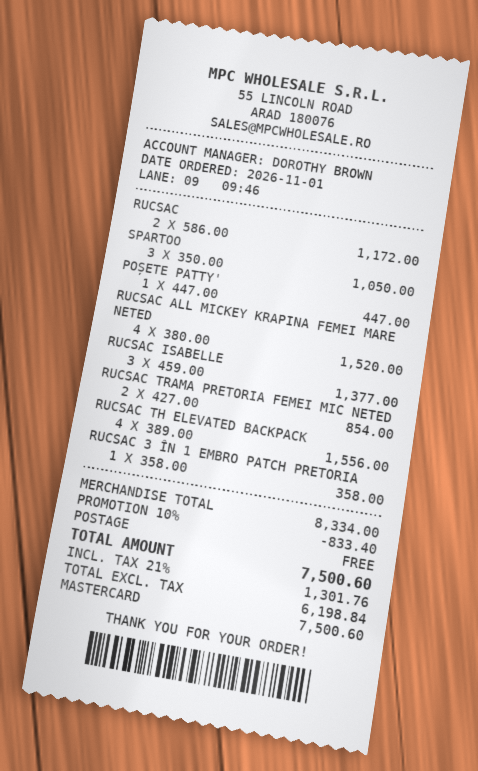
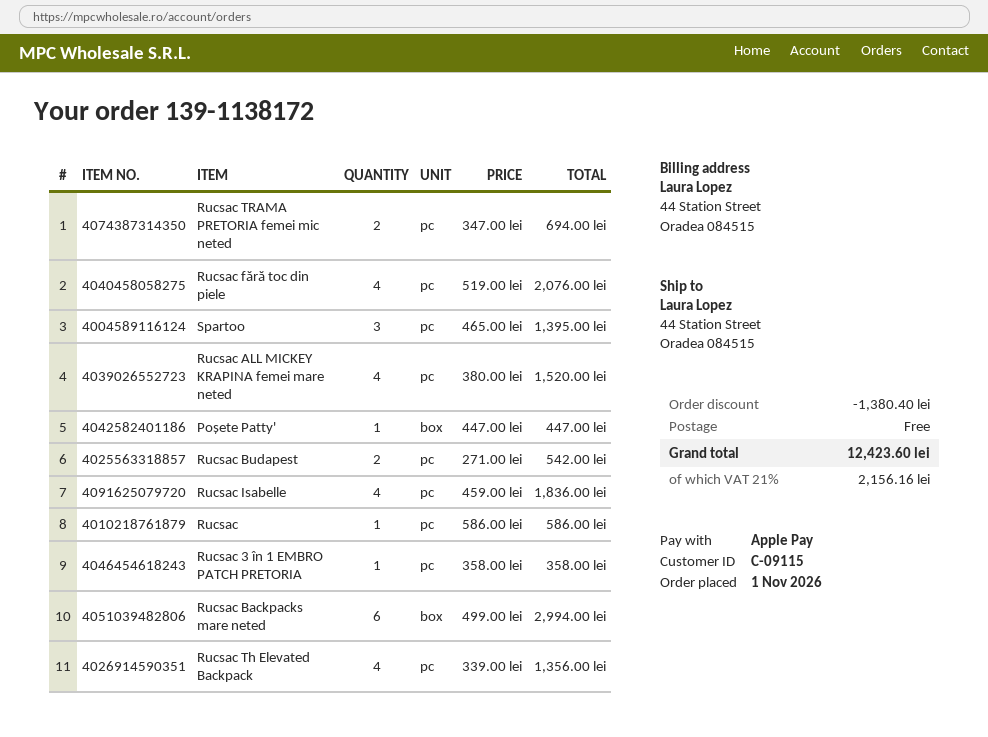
payment method: Mastercard -> Apple Pay
RUCSAC: 2 x 586.00 = 1172.00 -> 1 x 586.00 = 586.00
SPARTOO: 3 x 350.00 = 1050.00 -> 3 x 465.00 = 1395.00
RUCSAC ISABELLE: 3 x 459.00 = 1377.00 -> 4 x 459.00 = 1836.00
RUCSAC TRAMA PRETORIA FEMEI MIC NETED: 2 x 427.00 = 854.00 -> 2 x 347.00 = 694.00
RUCSAC TH ELEVATED BACKPACK: 4 x 389.00 = 1556.00 -> 4 x 339.00 = 1356.00
Rucsac fără toc din piele: none -> 4 x 519.00 = 2076.00
Rucsac Budapest: none -> 2 x 271.00 = 542.00
Rucsac Backpacks mare neted: none -> 6 x 499.00 = 2994.00
discount: 833.40 -> 1380.40
tax: 21% = 1301.76 -> 21% = 2156.16
total: 7500.60 -> 12423.60

